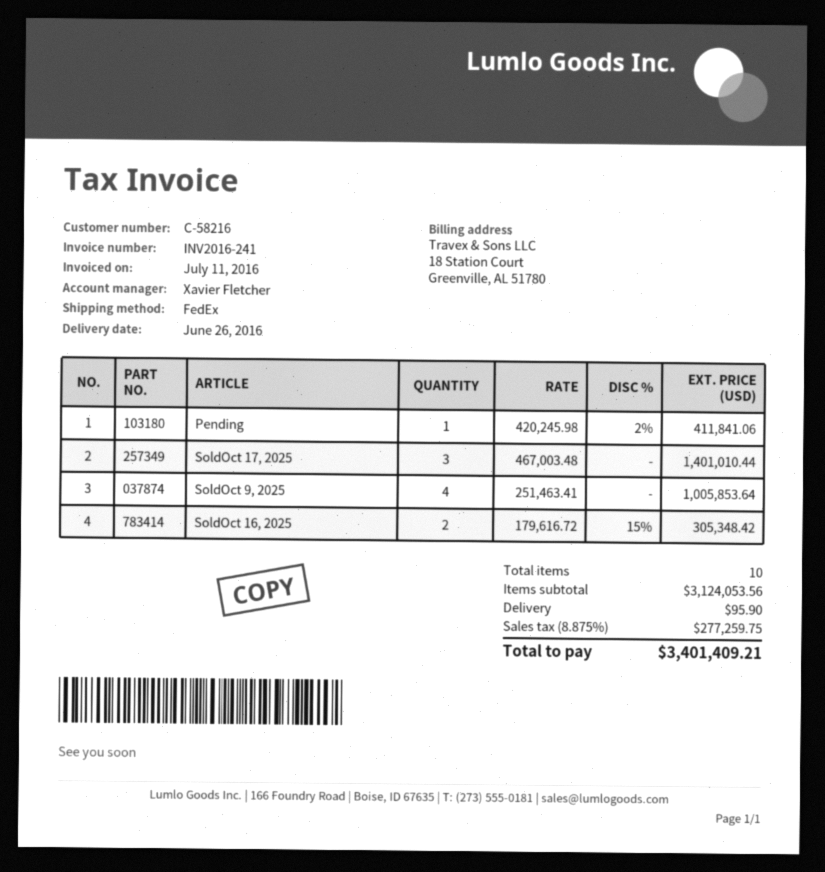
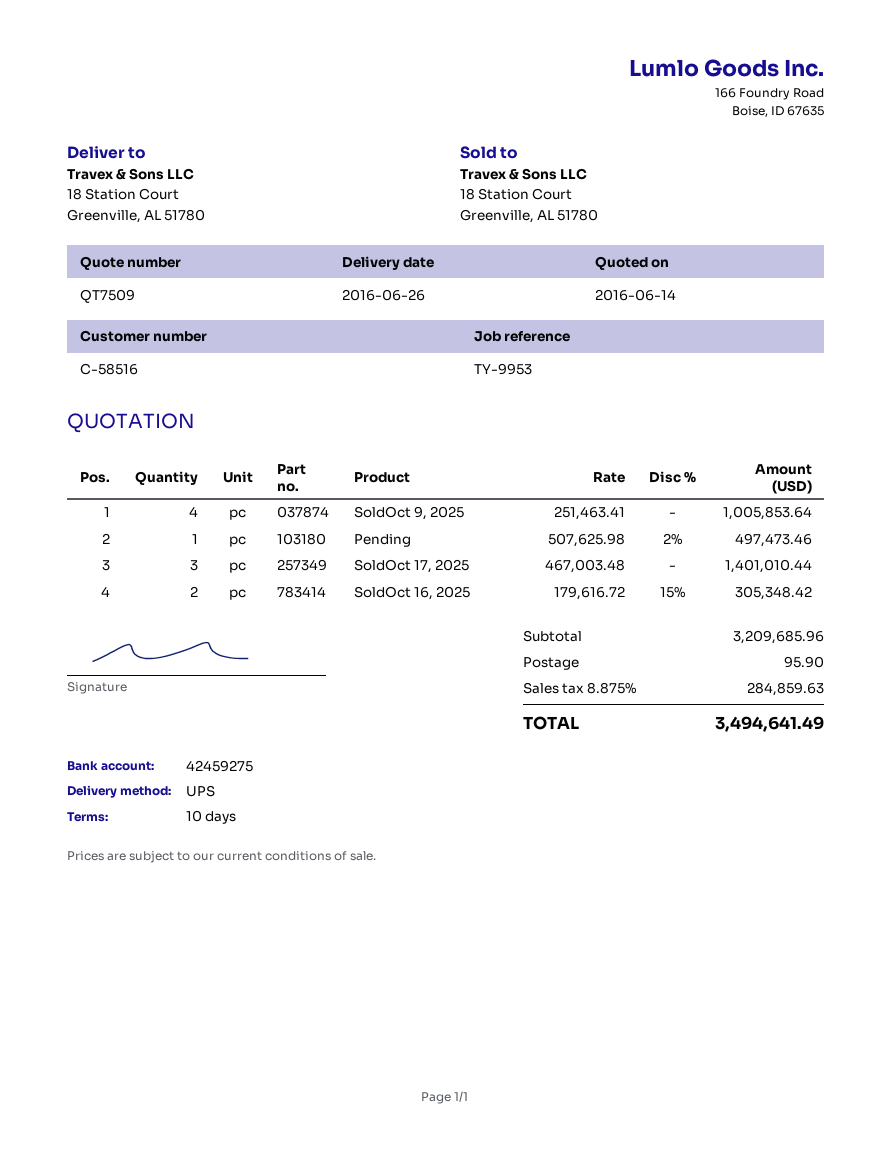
customer number: C-58216 -> C-58516
shipping method: FedEx -> UPS
Pending: 1 x 420245.98 - 2% = 411841.06 -> 1 x 507625.98 - 2% = 497473.46
subtotal: 3124053.56 -> 3209685.96
tax: 8.875% = 277259.75 -> 8.875% = 284859.63
total: 3401409.21 -> 3494641.49

